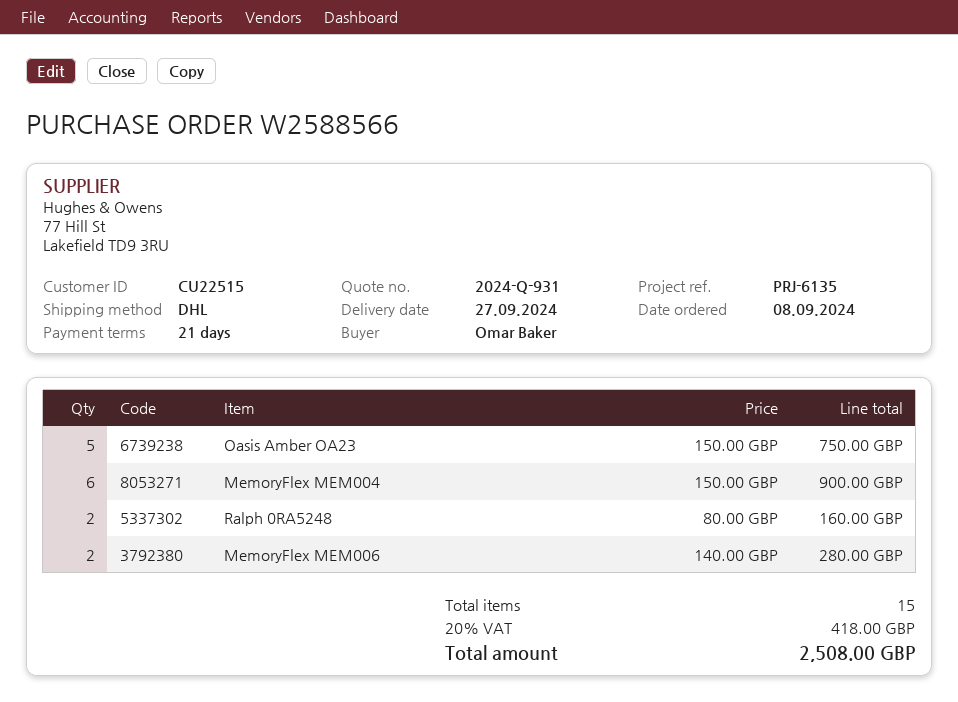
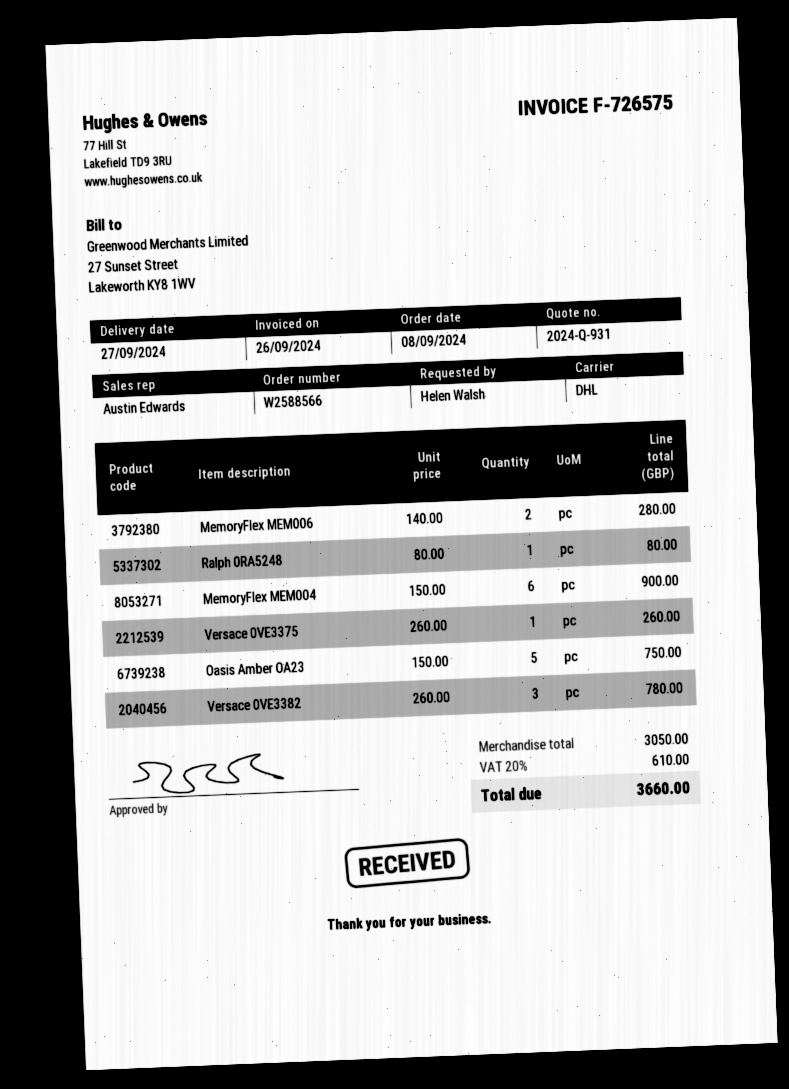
ordered by: Omar Baker -> Helen Walsh
Ralph 0RA5248: 2 x 80.00 = 160.00 -> 1 x 80.00 = 80.00
Versace 0VE3375: none -> 1 x 260.00 = 260.00
Versace 0VE3382: none -> 3 x 260.00 = 780.00
tax: 20% = 418.00 -> 20% = 610.00
total: 2508.00 -> 3660.00

